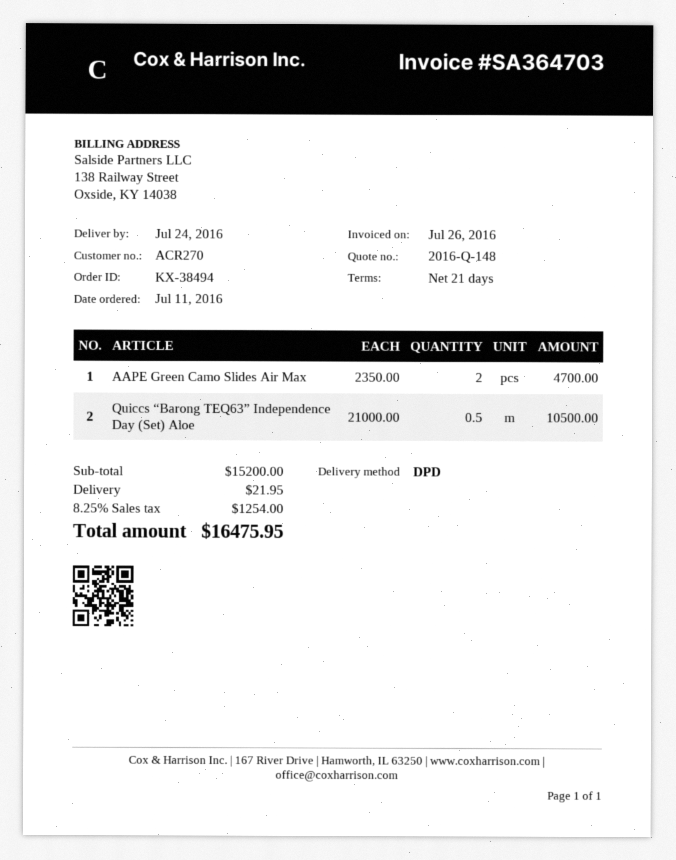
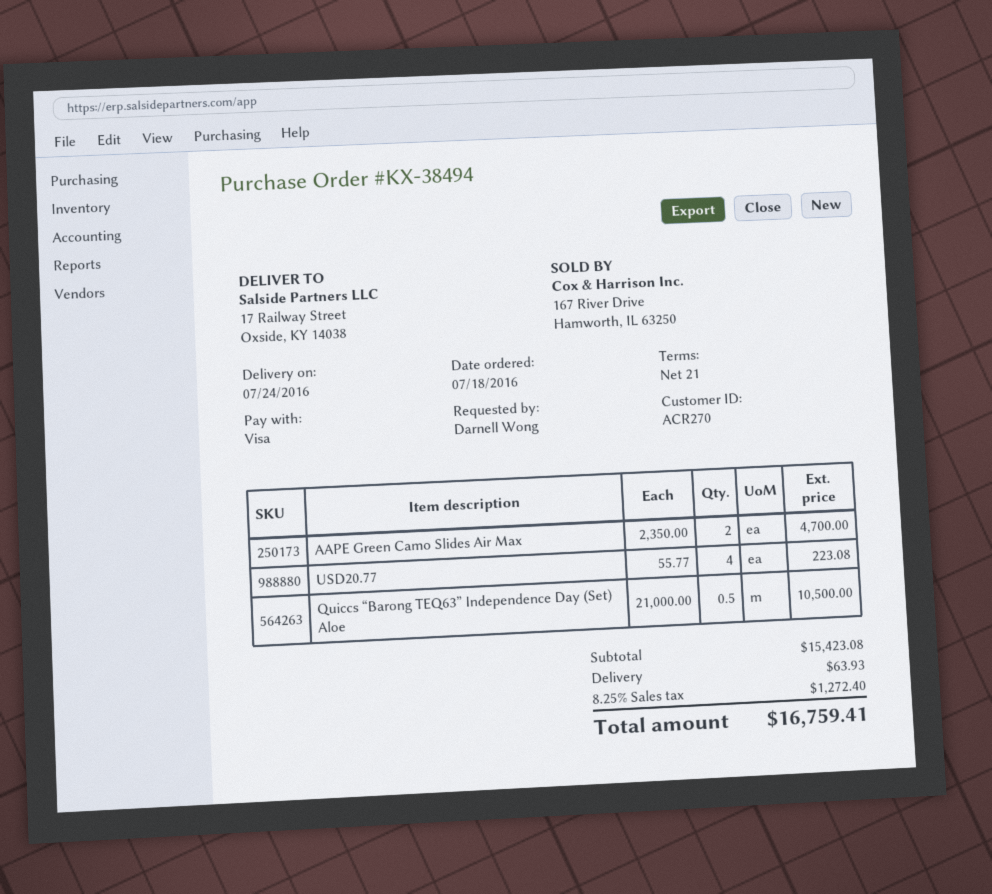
order date: 2016-07-11 -> 2016-07-18
USD20.77: none -> 4 x 55.77 = 223.08
subtotal: 15200.00 -> 15423.08
shipping: 21.95 -> 63.93
tax: 8.25% = 1254.00 -> 8.25% = 1272.40
total: 16475.95 -> 16759.41

